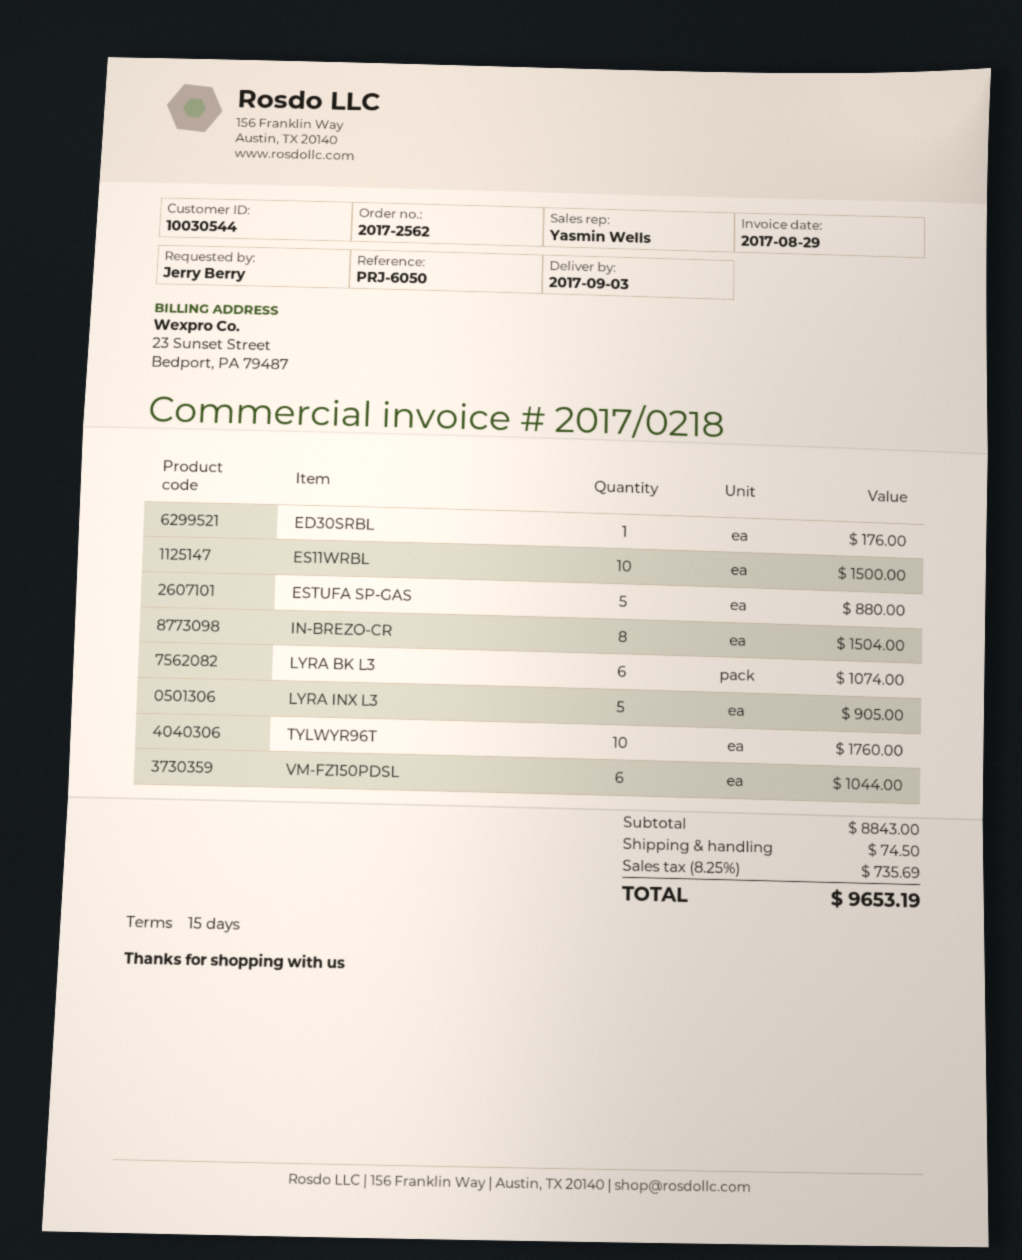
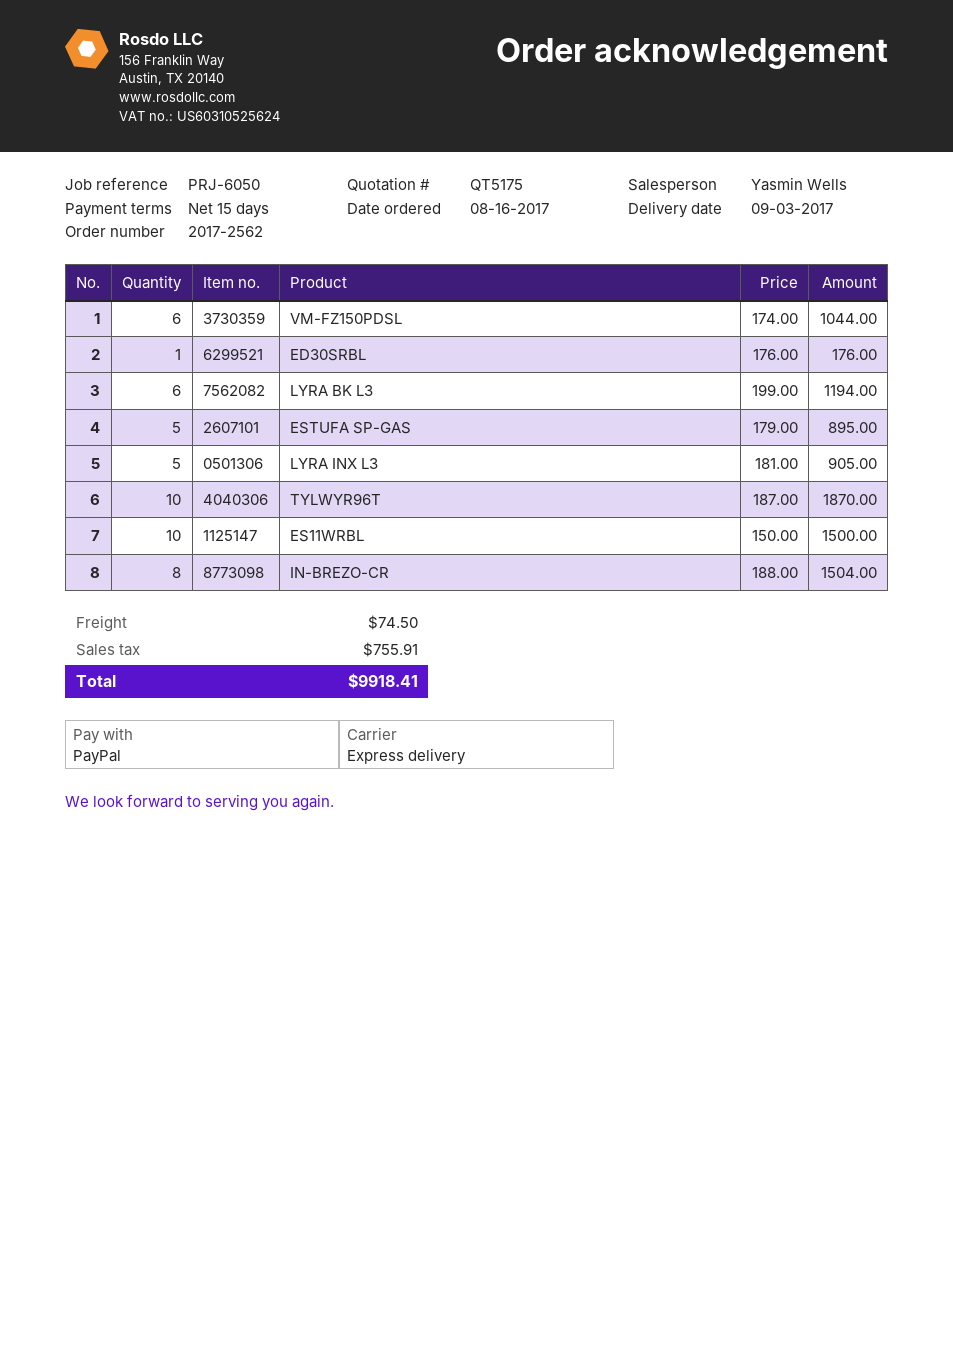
ESTUFA SP-GAS: 5 for 880.00 -> 5 for 895.00
LYRA BK L3: 6 for 1074.00 -> 6 for 1194.00
TYLWYR96T: 10 for 1760.00 -> 10 for 1870.00
tax: 735.69 -> 755.91
total: 9653.19 -> 9918.41

